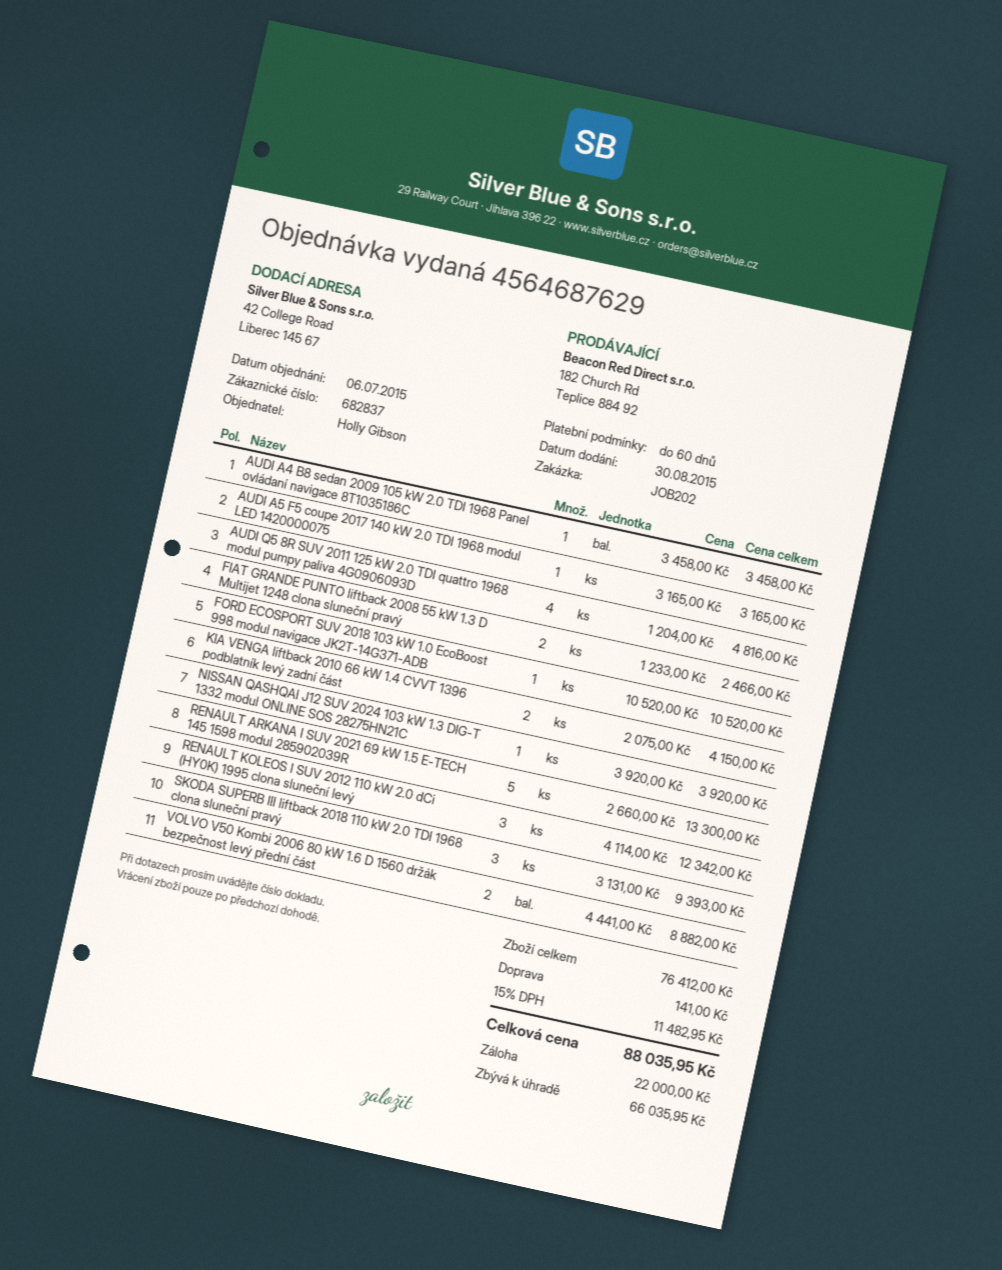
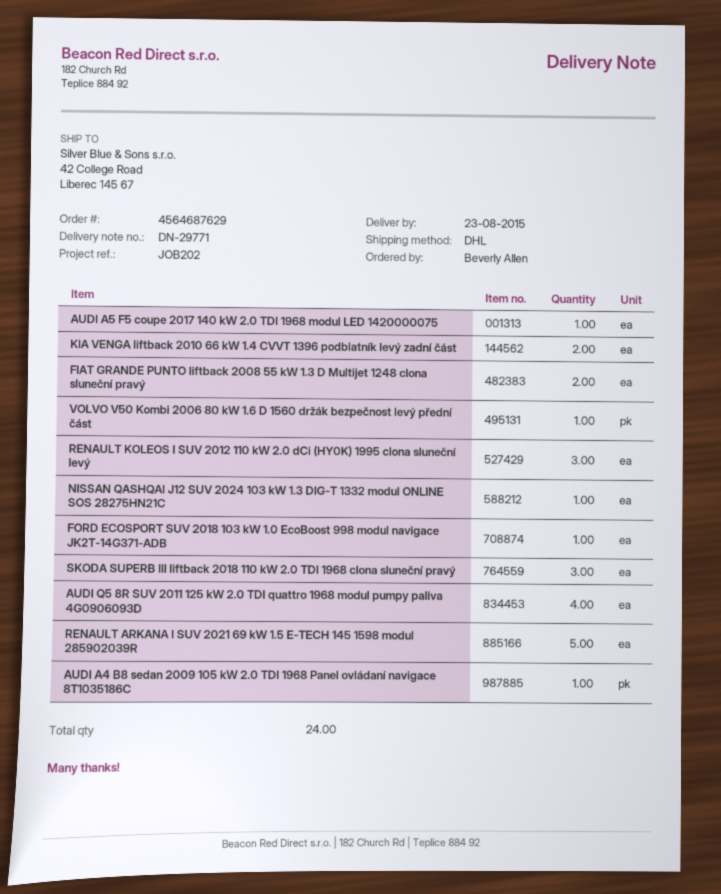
delivery date: 2015-08-30 -> 2015-08-23
ordered by: Holly Gibson -> Beverly Allen
VOLVO V50 Kombi 2006 80 kW 1.6 D 1560 držák bezpečnost levý přední část: 2 -> 1

